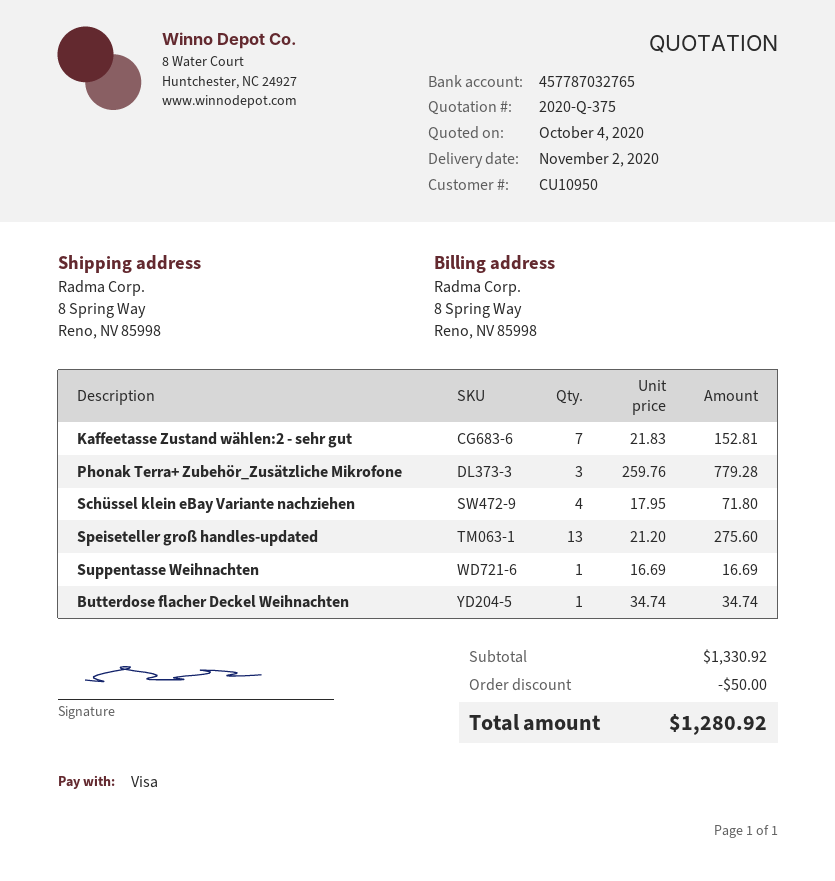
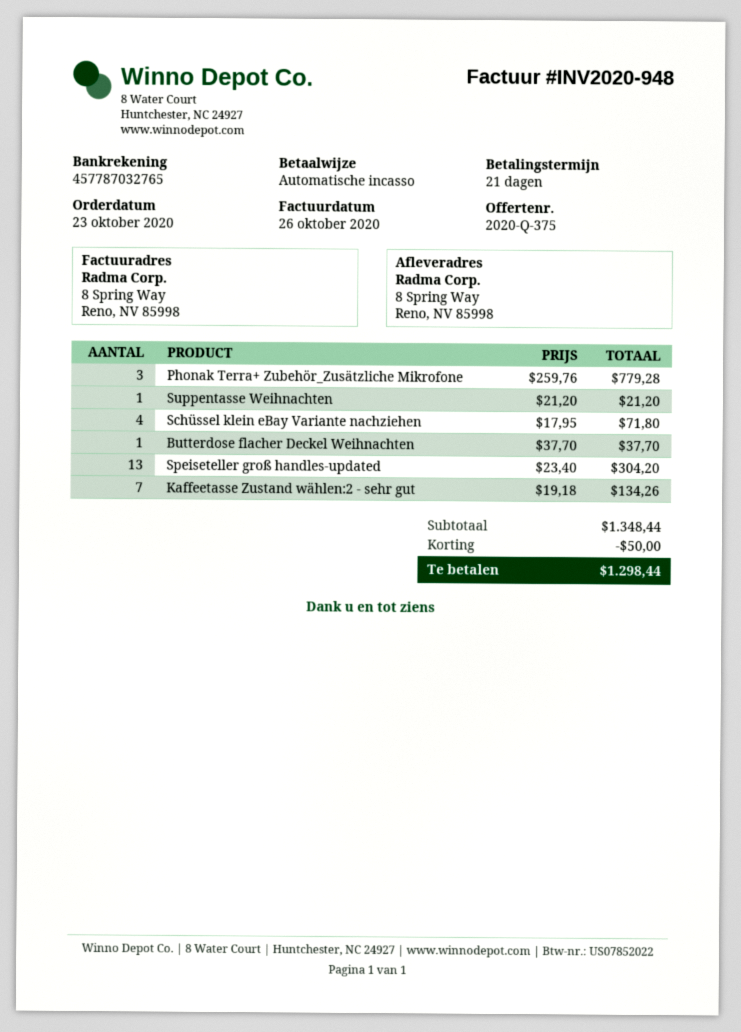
payment method: Visa -> direct debit
Kaffeetasse Zustand wählen:2 - sehr gut: 7 x 21.83 = 152.81 -> 7 x 19.18 = 134.26
Speiseteller groß handles-updated: 13 x 21.20 = 275.60 -> 13 x 23.40 = 304.20
Suppentasse Weihnachten: 1 x 16.69 = 16.69 -> 1 x 21.20 = 21.20
Butterdose flacher Deckel Weihnachten: 1 x 34.74 = 34.74 -> 1 x 37.70 = 37.70
subtotal: 1330.92 -> 1348.44
total: 1280.92 -> 1298.44

